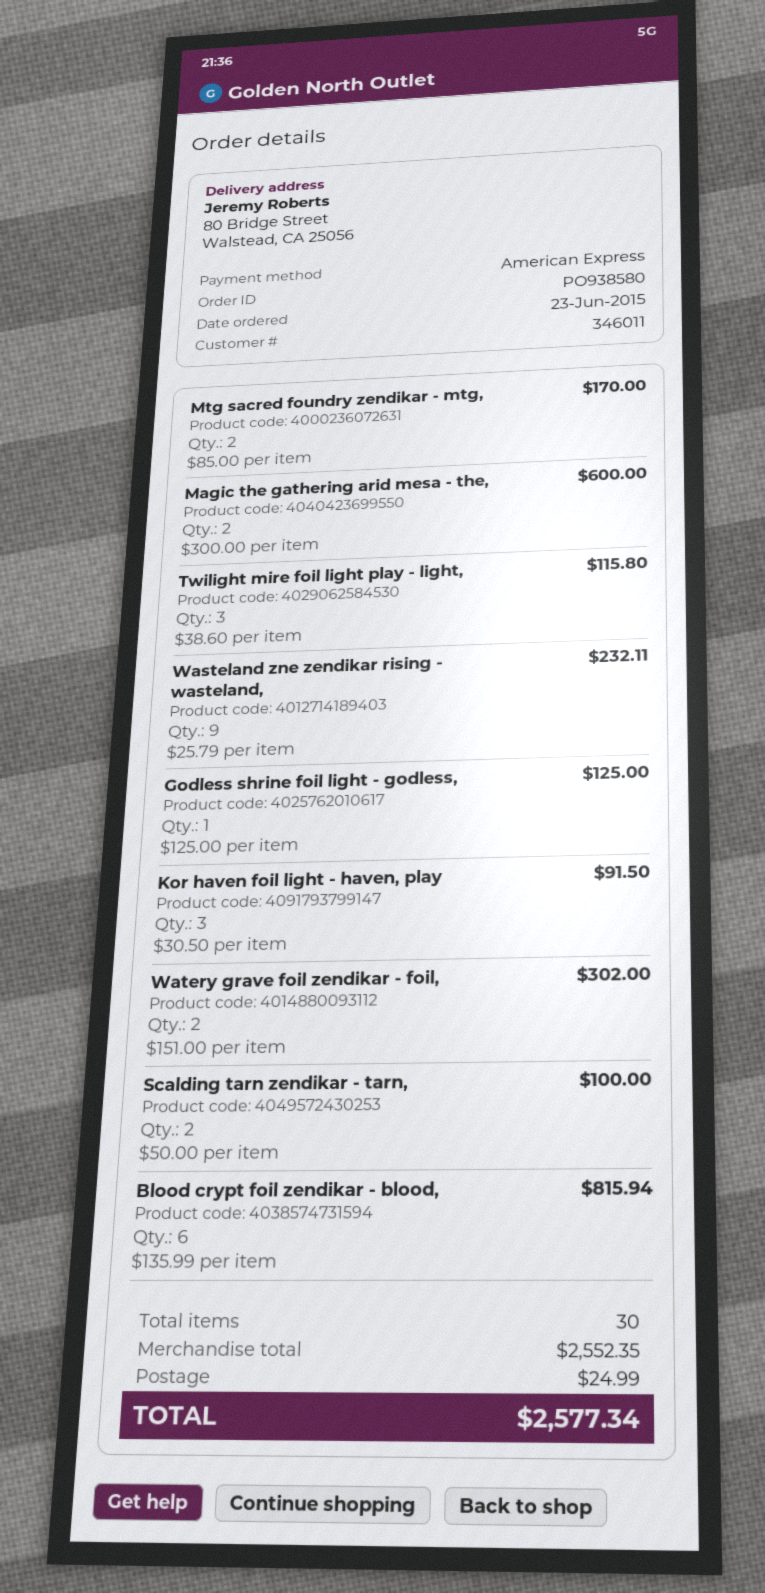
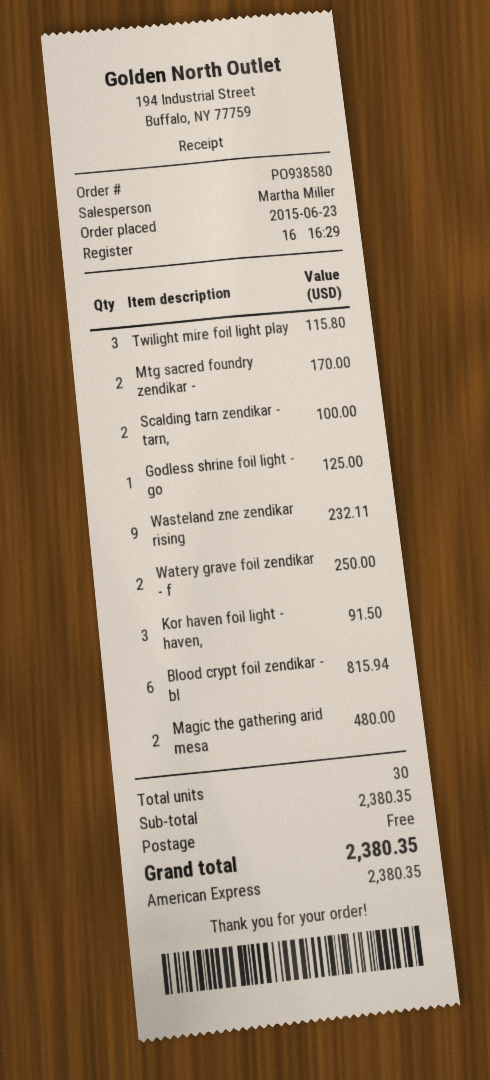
Magic the gathering arid mesa - the,: 2 for 600.00 -> 2 for 480.00
Watery grave foil zendikar - foil,: 2 for 302.00 -> 2 for 250.00
subtotal: 2552.35 -> 2380.35
shipping: 24.99 -> 0.00
total: 2577.34 -> 2380.35

